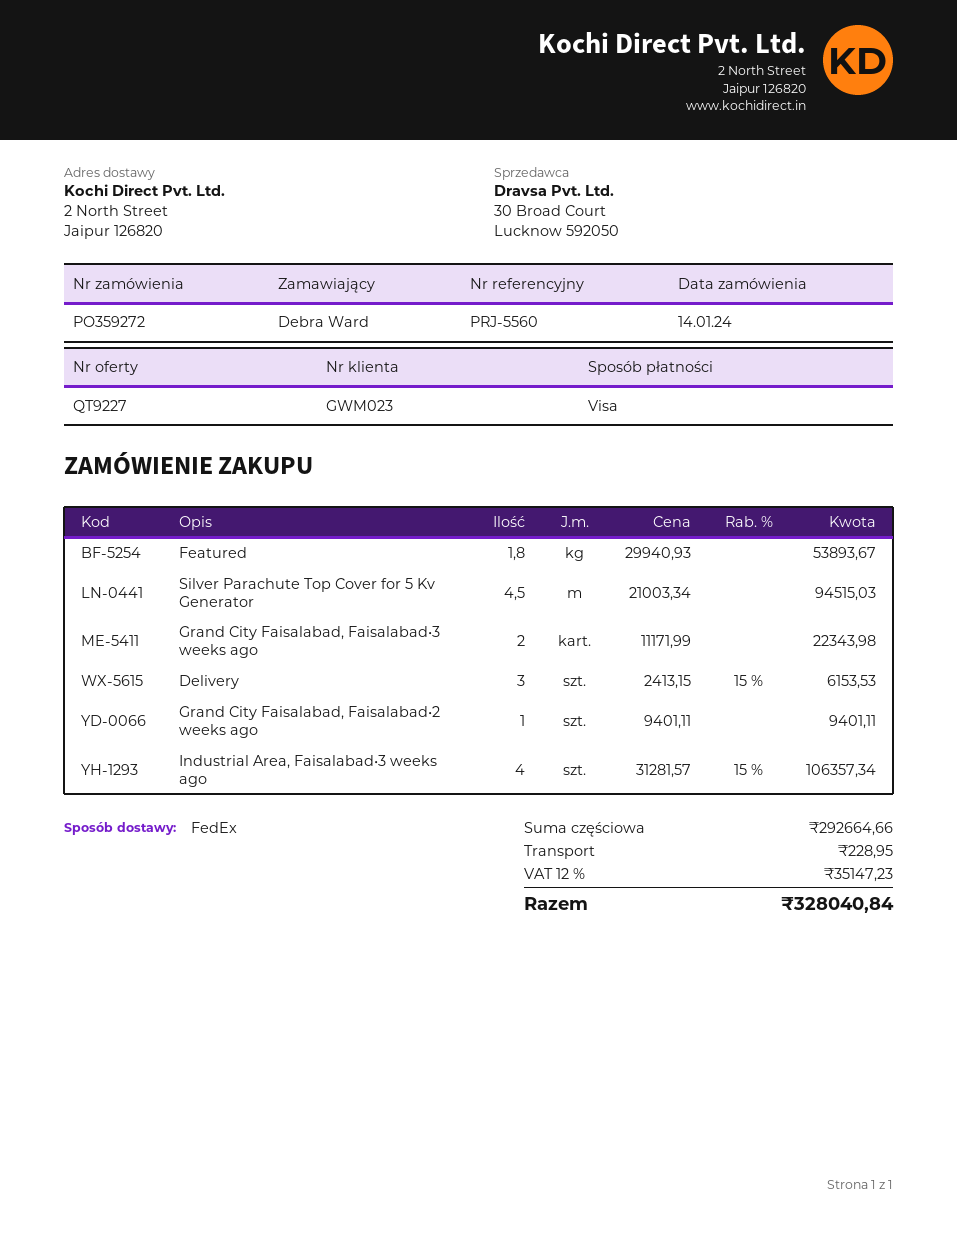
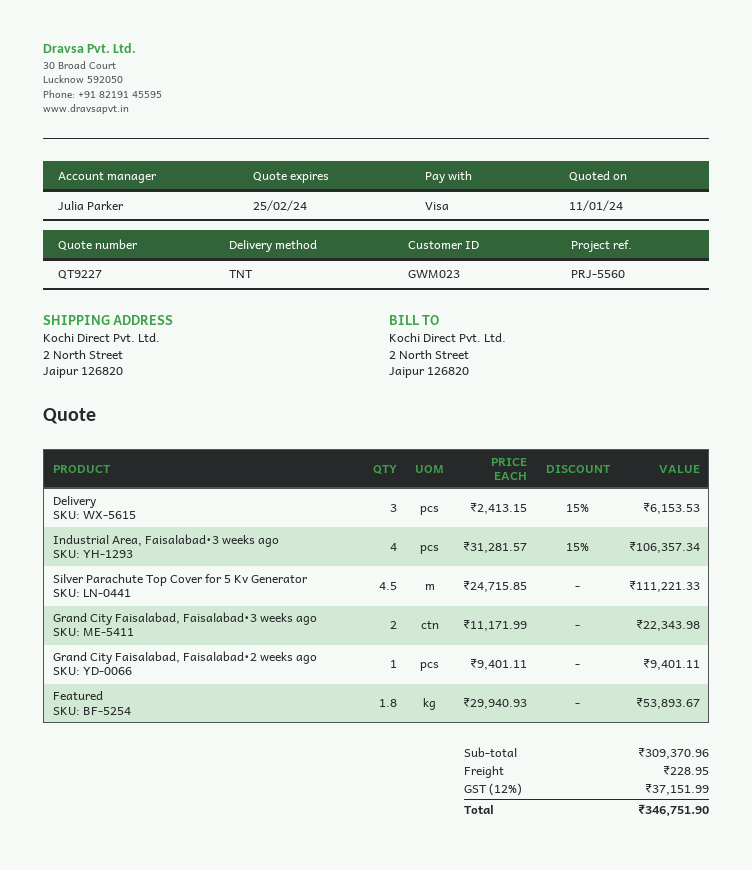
shipping method: FedEx -> TNT
Silver Parachute Top Cover for 5 Kv Generator: 4.5 x 21003.34 = 94515.03 -> 4.5 x 24715.85 = 111221.33
subtotal: 292664.66 -> 309370.96
tax: 12% = 35147.23 -> 12% = 37151.99
total: 328040.84 -> 346751.90

